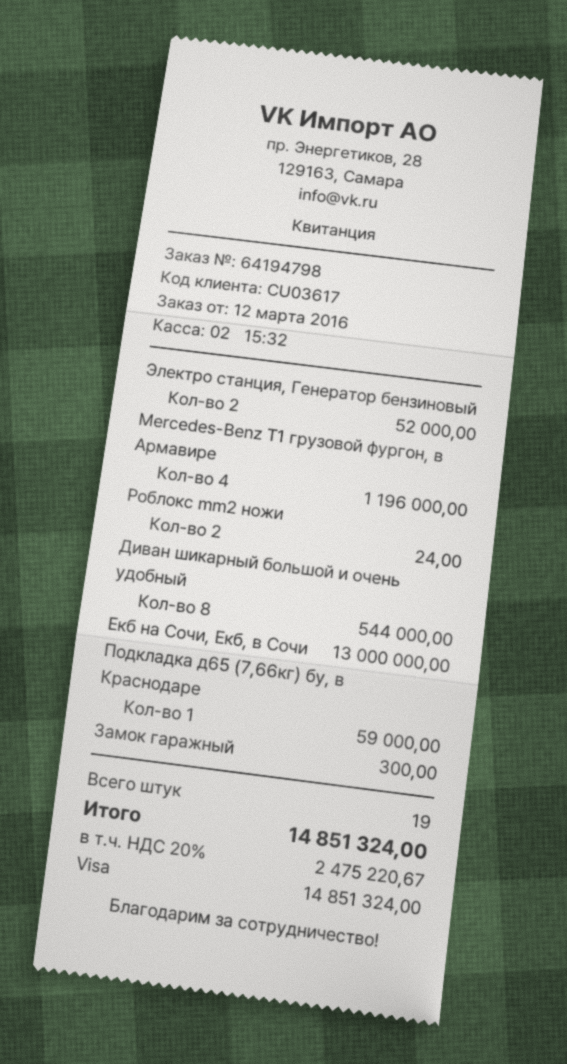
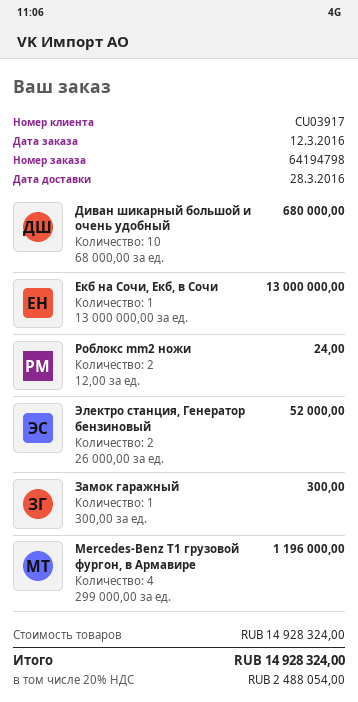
customer number: CU03617 -> CU03917
Диван шикарный большой и очень удобный: 8 for 544000.00 -> 10 for 680000.00
Подкладка д65 (7,66кг) бу, в Краснодаре: 1 for 59000.00 -> none
tax: 20% = 2475220.67 -> 20% = 2488054.00
total: 14851324.00 -> 14928324.00

